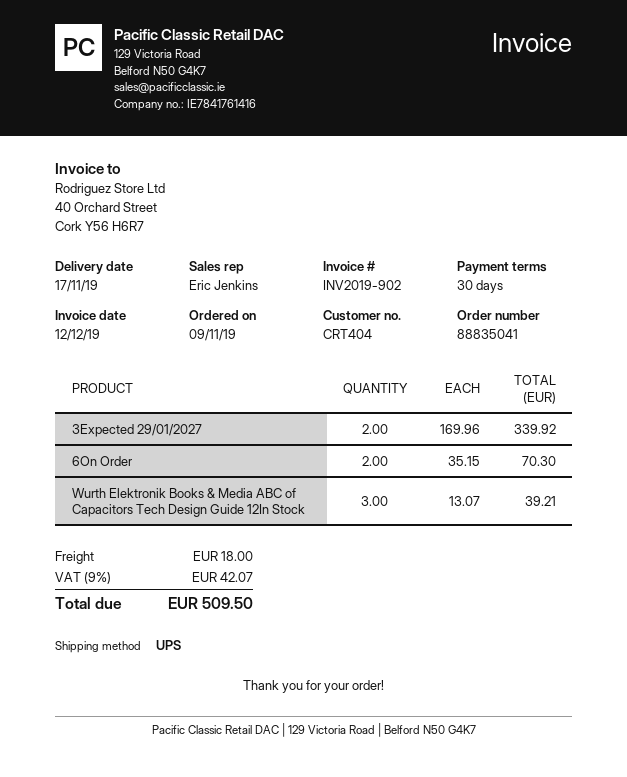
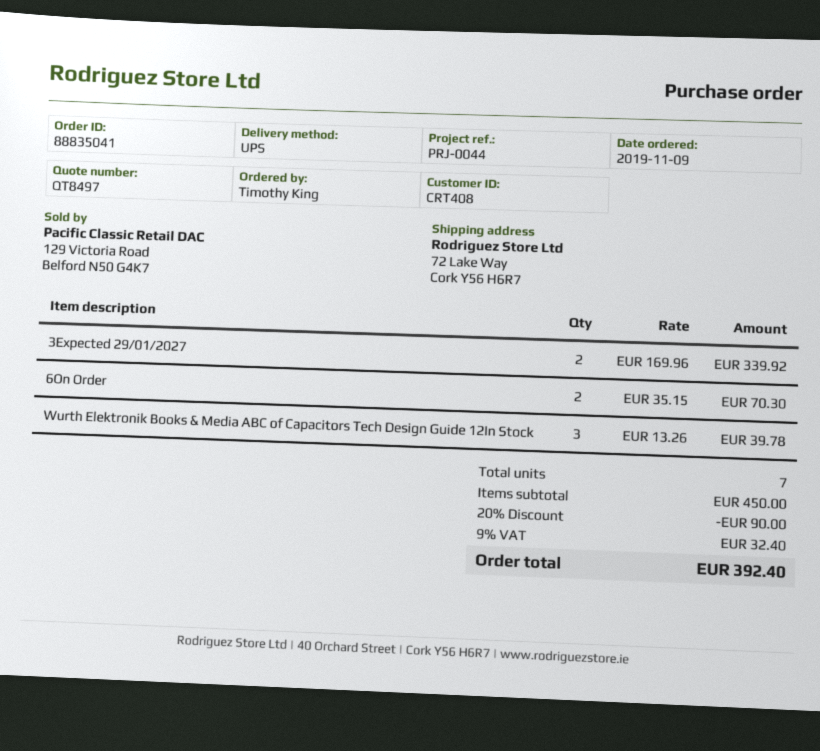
customer number: CRT404 -> CRT408
Wurth Elektronik Books & Media ABC of Capacitors Tech Design Guide 12In Stock: 3 x 13.07 = 39.21 -> 3 x 13.26 = 39.78
discount: none -> 20% = 90.00
shipping: 18.00 -> none
tax: 9% = 42.07 -> 9% = 32.40
total: 509.50 -> 392.40

